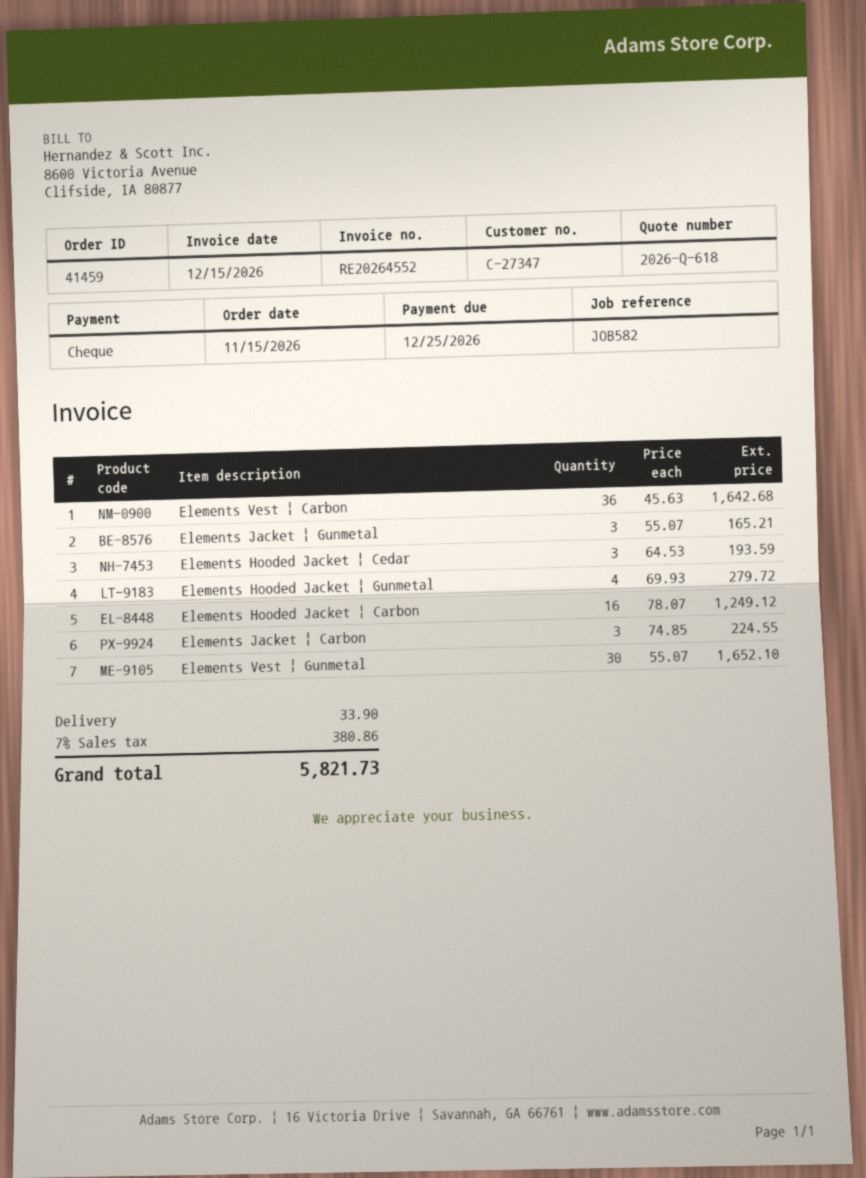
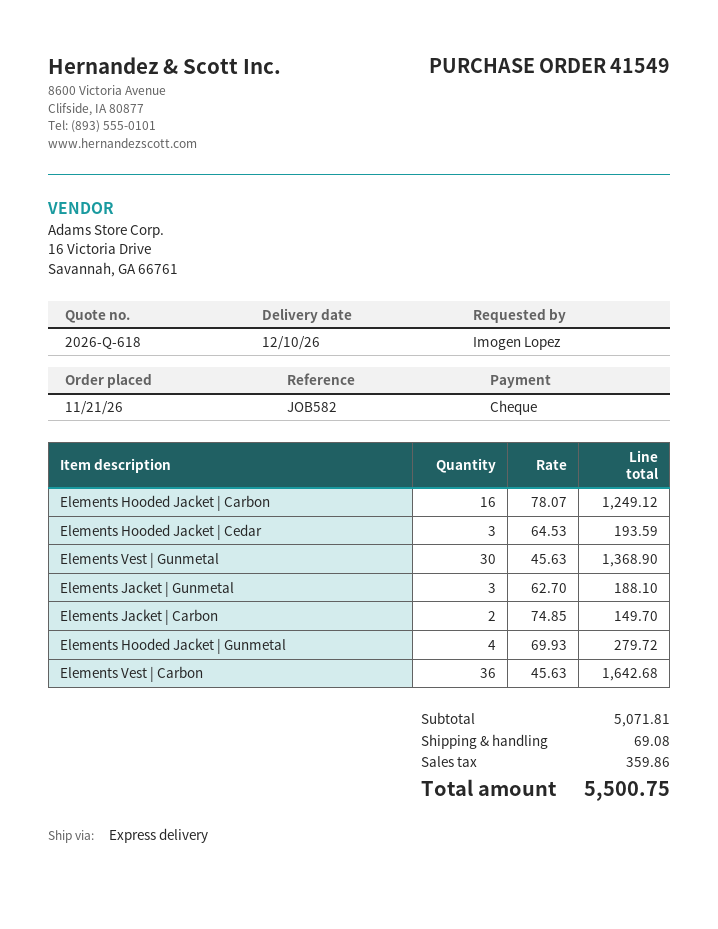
order number: 41459 -> 41549
order date: 2026-11-15 -> 2026-11-21
Elements Jacket | Gunmetal: 3 x 55.07 = 165.21 -> 3 x 62.70 = 188.10
Elements Jacket | Carbon: 3 x 74.85 = 224.55 -> 2 x 74.85 = 149.70
Elements Vest | Gunmetal: 30 x 55.07 = 1652.10 -> 30 x 45.63 = 1368.90
shipping: 33.90 -> 69.08
tax: 380.86 -> 359.86
total: 5821.73 -> 5500.75

